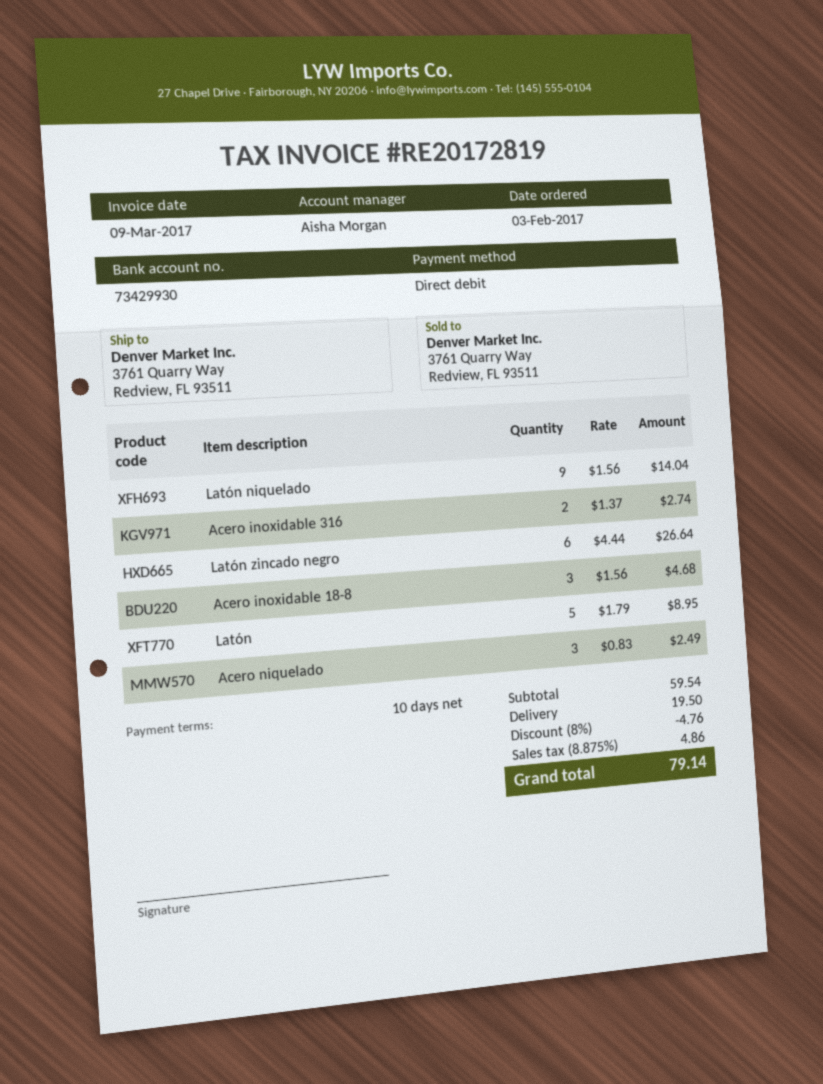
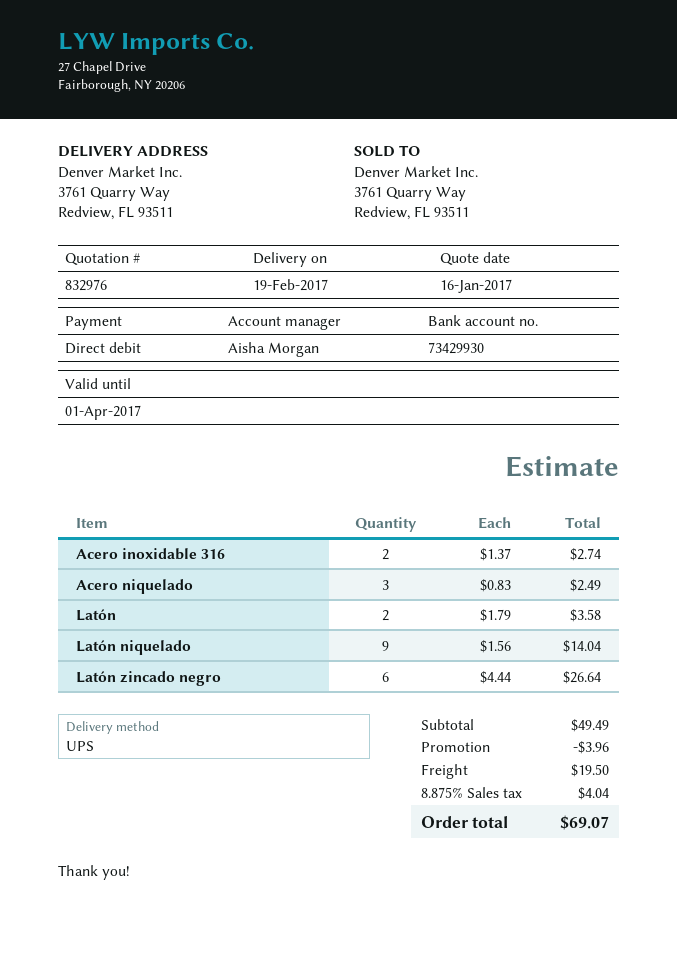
Acero inoxidable 18-8: 3 x 1.56 = 4.68 -> none
Latón: 5 x 1.79 = 8.95 -> 2 x 1.79 = 3.58
subtotal: 59.54 -> 49.49
discount: 4.76 -> 3.96
tax: 8.875% = 4.86 -> 8.875% = 4.04
total: 79.14 -> 69.07

